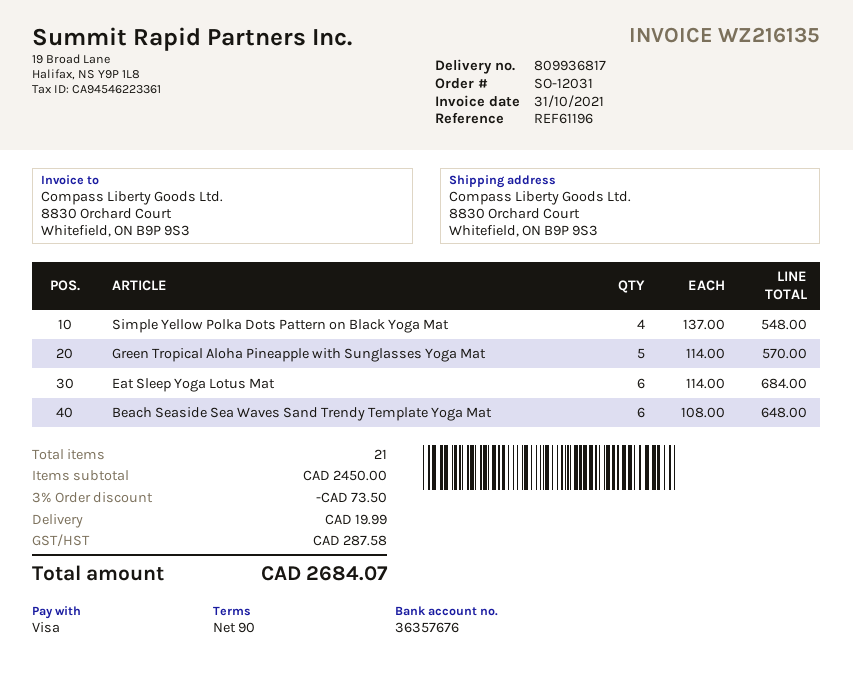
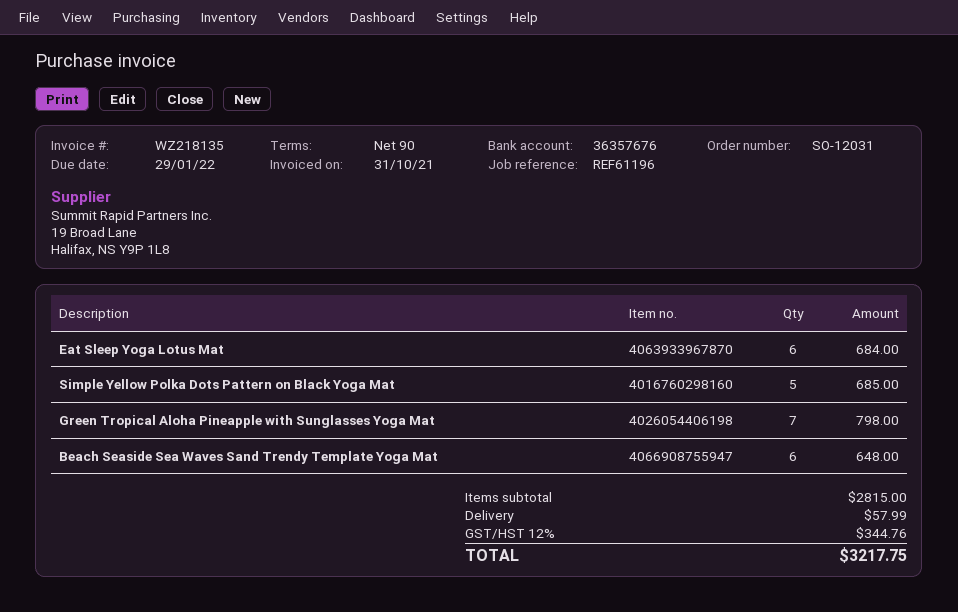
invoice number: WZ216135 -> WZ218135
Simple Yellow Polka Dots Pattern on Black Yoga Mat: 4 for 548.00 -> 5 for 685.00
Green Tropical Aloha Pineapple with Sunglasses Yoga Mat: 5 for 570.00 -> 7 for 798.00
subtotal: 2450.00 -> 2815.00
discount: 3% = 73.50 -> none
shipping: 19.99 -> 57.99
tax: 287.58 -> 344.76
total: 2684.07 -> 3217.75

